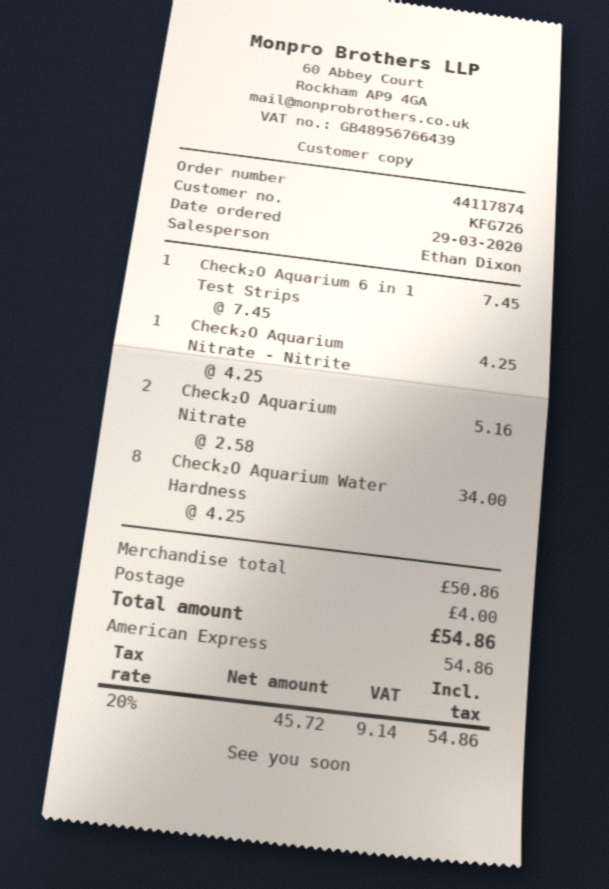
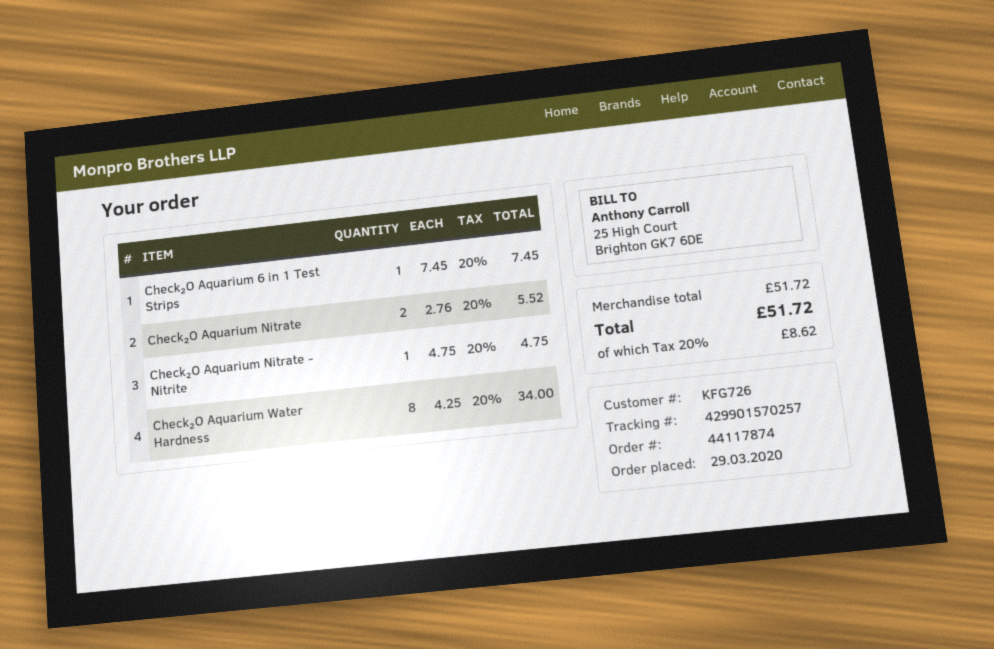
Check₂O Aquarium Nitrate - Nitrite: 1 x 4.25 = 4.25 -> 1 x 4.75 = 4.75
Check₂O Aquarium Nitrate: 2 x 2.58 = 5.16 -> 2 x 2.76 = 5.52
subtotal: 50.86 -> 51.72
shipping: 4.00 -> none
tax: 20% = 9.14 -> 20% = 8.62
total: 54.86 -> 51.72

